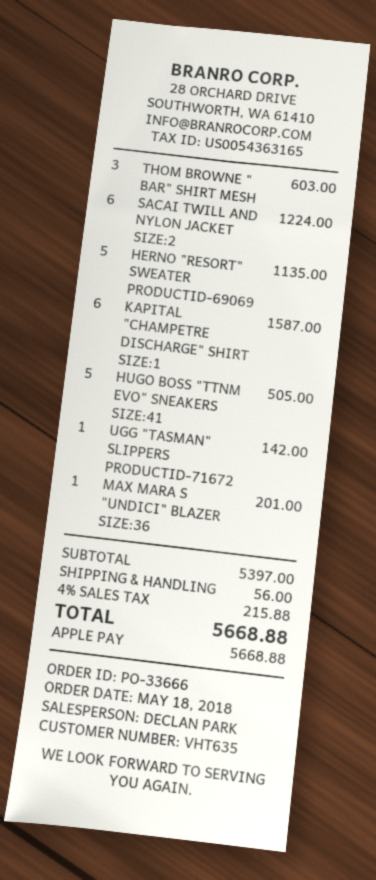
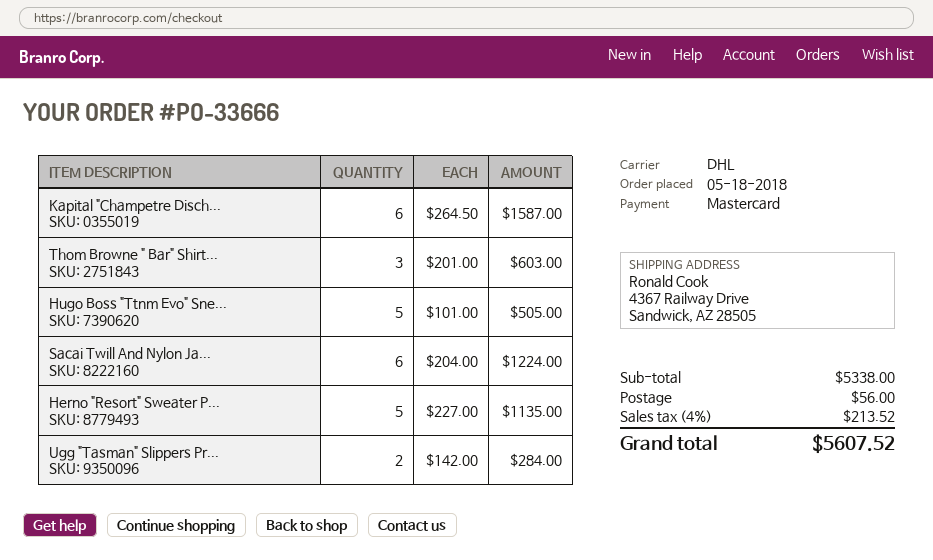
payment method: Apple Pay -> Mastercard
UGG "TASMAN" SLIPPERS PRODUCTID-71672: 1 for 142.00 -> 2 for 284.00
MAX MARA S "UNDICI" BLAZER SIZE:36: 1 for 201.00 -> none
subtotal: 5397.00 -> 5338.00
tax: 4% = 215.88 -> 4% = 213.52
total: 5668.88 -> 5607.52

